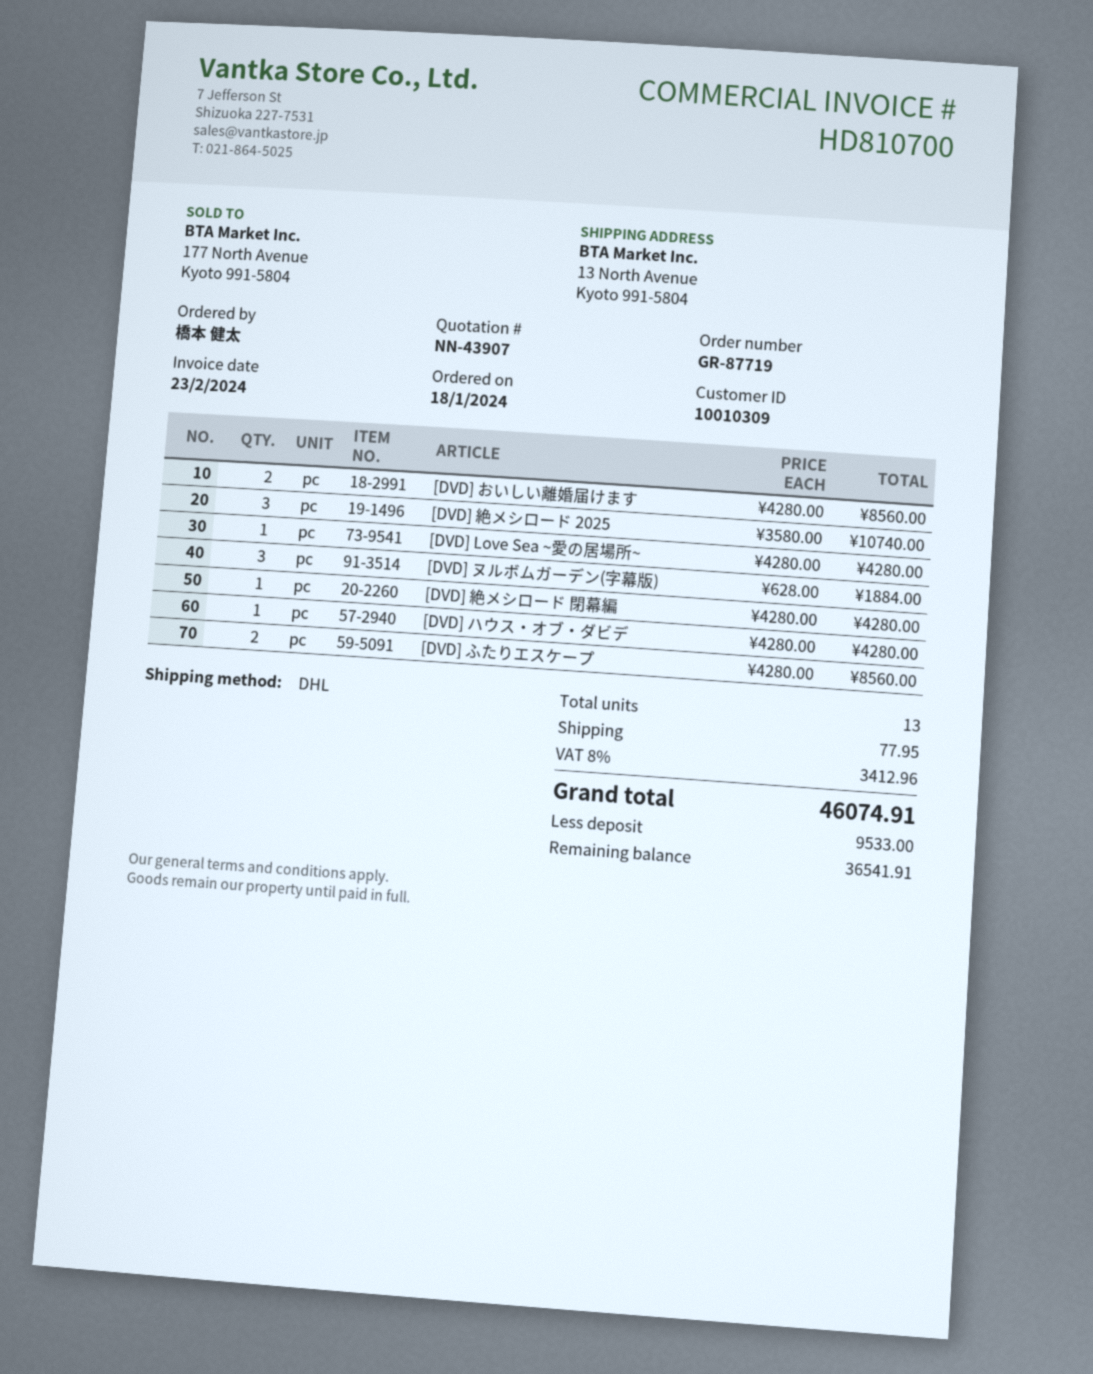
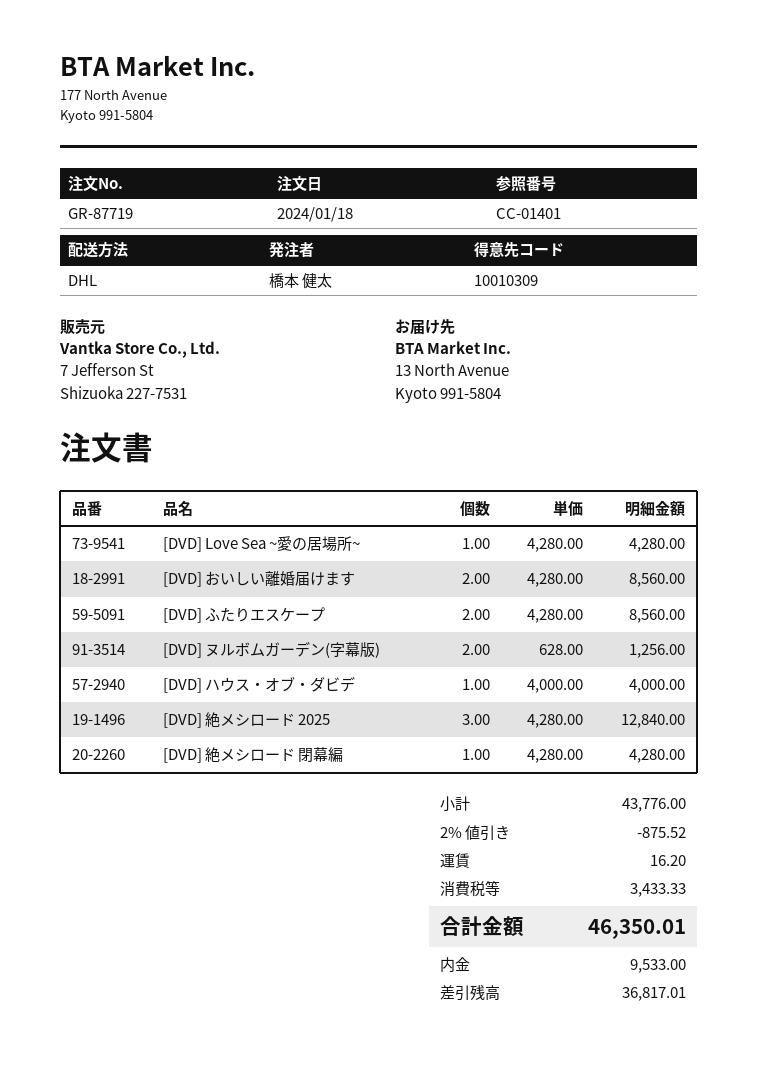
[DVD] 絶メシロード 2025: 3 x 3580.00 = 10740.00 -> 3 x 4280.00 = 12840.00
[DVD] ヌルボムガーデン(字幕版): 3 x 628.00 = 1884.00 -> 2 x 628.00 = 1256.00
[DVD] ハウス・オブ・ダビデ: 1 x 4280.00 = 4280.00 -> 1 x 4000.00 = 4000.00
discount: none -> 2% = 875.52
shipping: 77.95 -> 16.20
tax: 3412.96 -> 3433.33
total: 46074.91 -> 46350.01
balance: 36541.91 -> 36817.01

